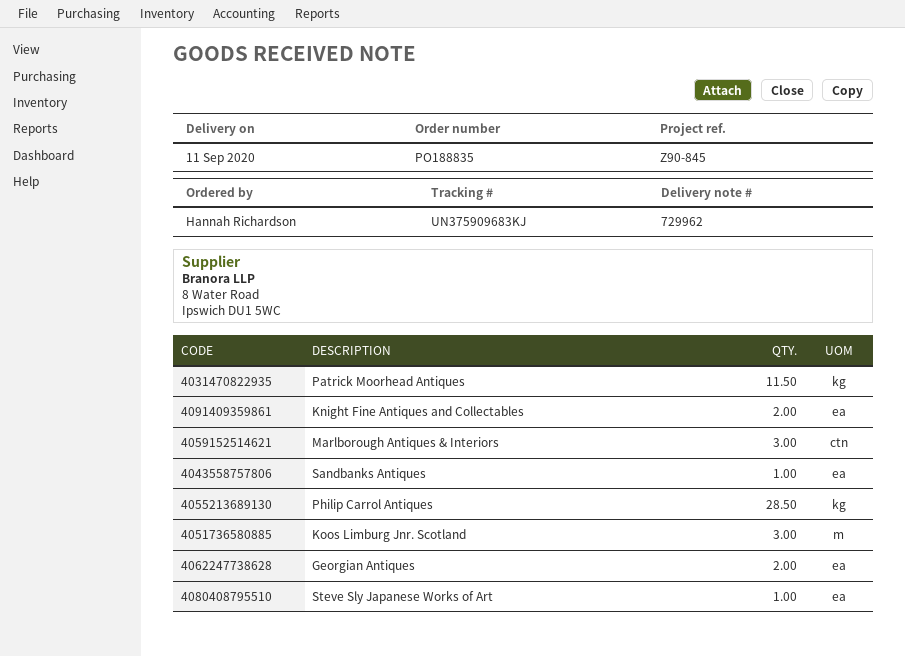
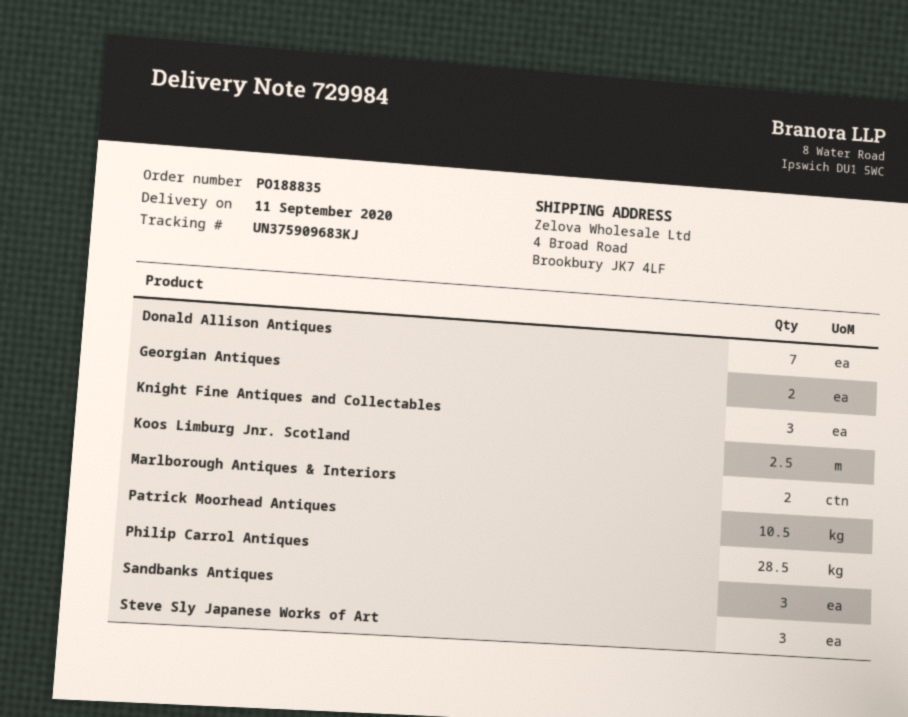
delivery note number: 729962 -> 729984
Patrick Moorhead Antiques: 11.5 -> 10.5
Knight Fine Antiques and Collectables: 2 -> 3
Marlborough Antiques & Interiors: 3 -> 2
Sandbanks Antiques: 1 -> 3
Koos Limburg Jnr. Scotland: 3 -> 2.5
Steve Sly Japanese Works of Art: 1 -> 3
Donald Allison Antiques: none -> 7

